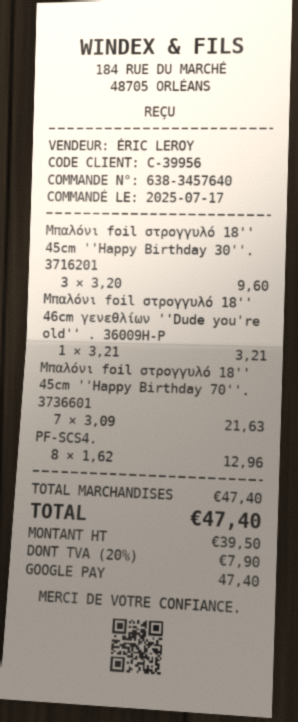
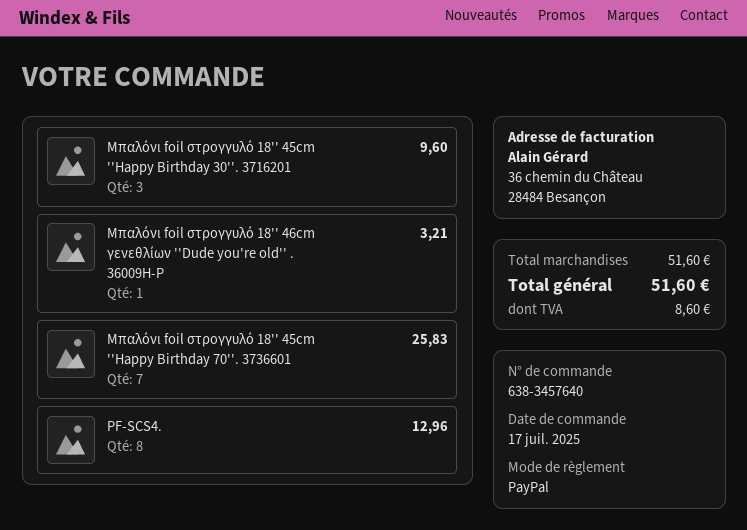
payment method: Google Pay -> PayPal
Μπαλόνι foil στρογγυλό 18'' 45cm ''Happy Birthday 70''. 3736601: 7 for 21.63 -> 7 for 25.83
subtotal: 47.40 -> 51.60
tax: 7.90 -> 8.60
total: 47.40 -> 51.60

